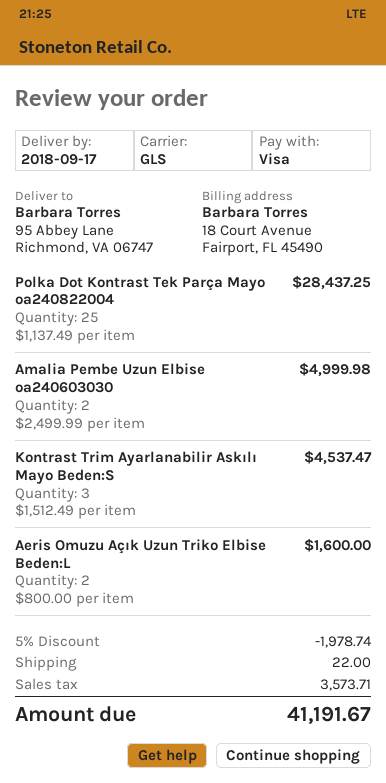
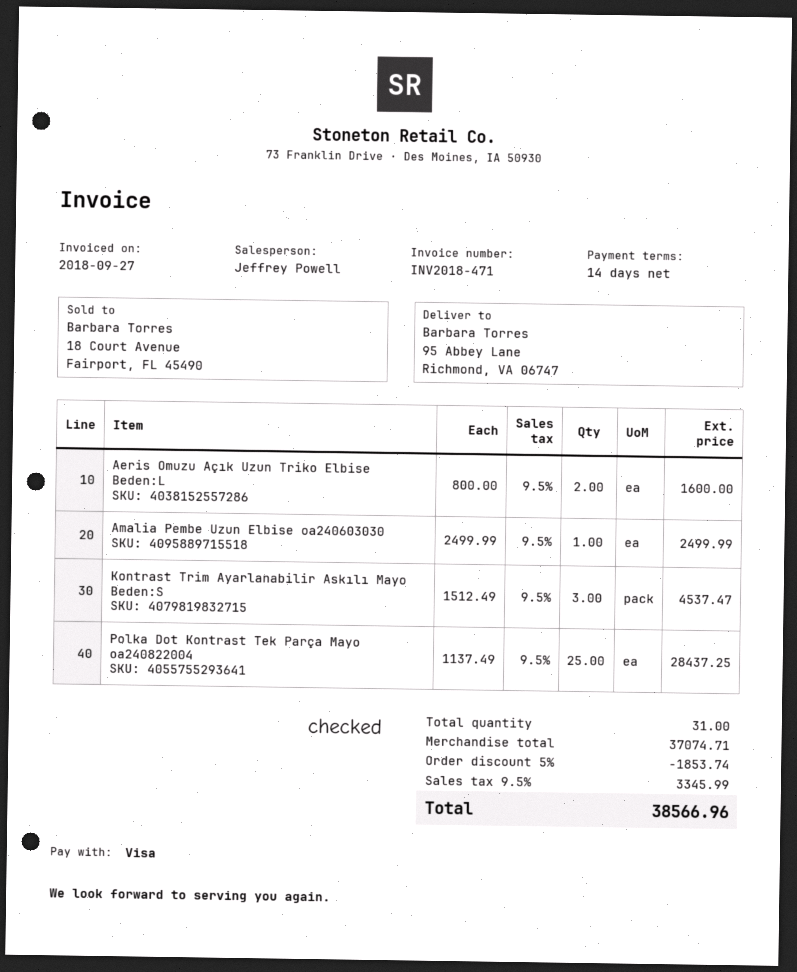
Amalia Pembe Uzun Elbise oa240603030: 2 x 2499.99 = 4999.98 -> 1 x 2499.99 = 2499.99
discount: 5% = 1978.74 -> 5% = 1853.74
shipping: 22.00 -> none
tax: 3573.71 -> 3345.99
total: 41191.67 -> 38566.96

